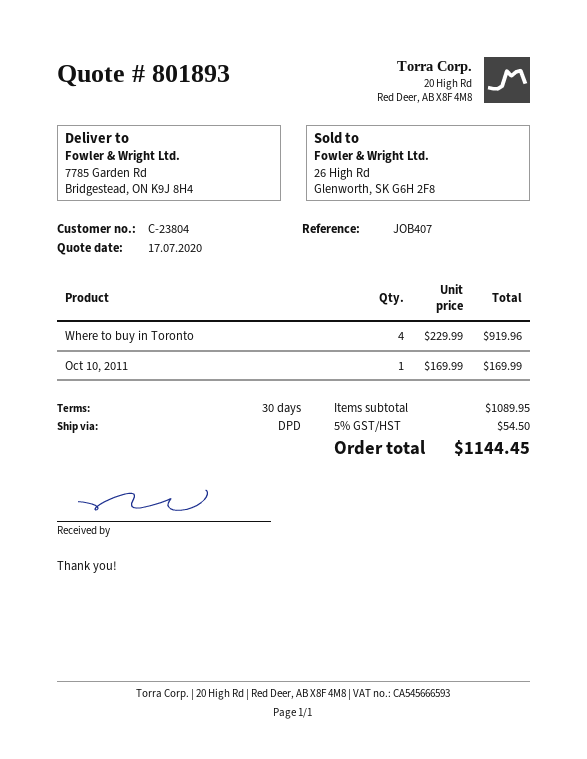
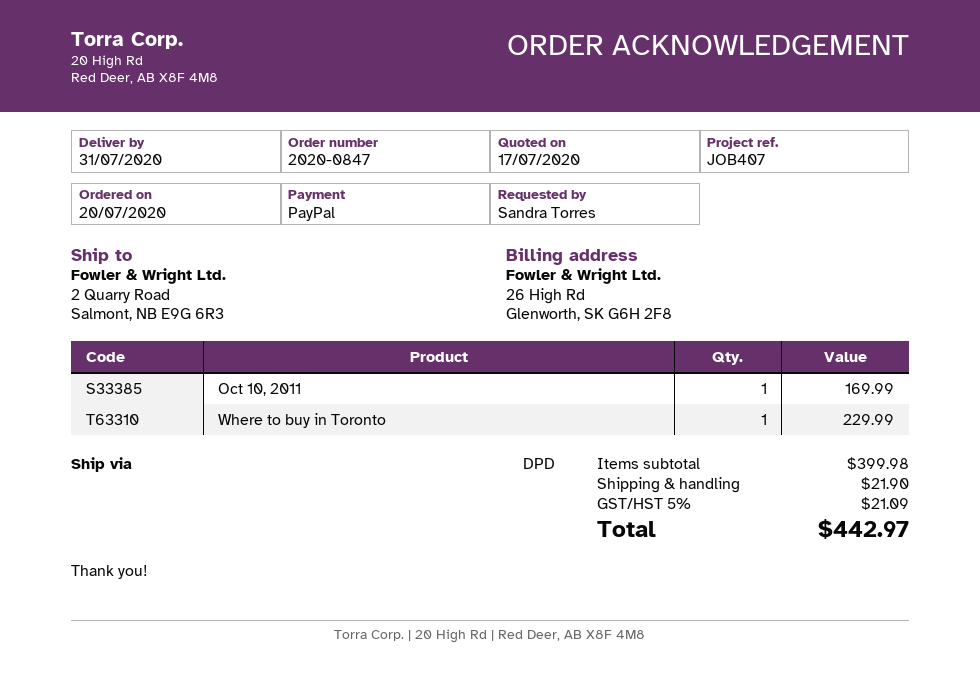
ship to: 7785 Garden Rd, Bridgestead, ON K9J 8H4 -> 2 Quarry Road, Salmont, NB E9G 6R3
Where to buy in Toronto: 4 for 919.96 -> 1 for 229.99
subtotal: 1089.95 -> 399.98
shipping: none -> 21.90
tax: 5% = 54.50 -> 5% = 21.09
total: 1144.45 -> 442.97

